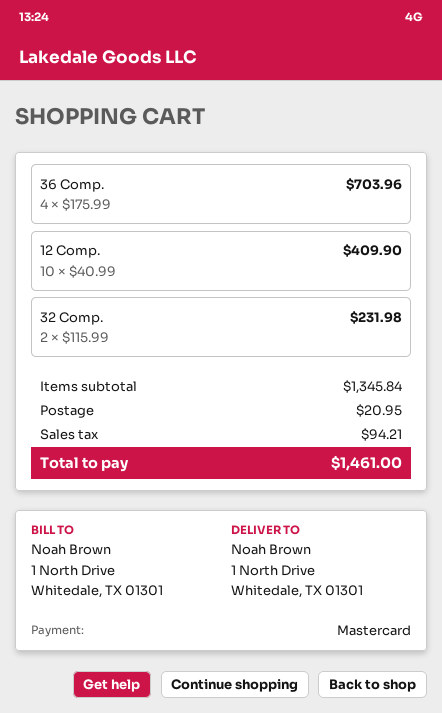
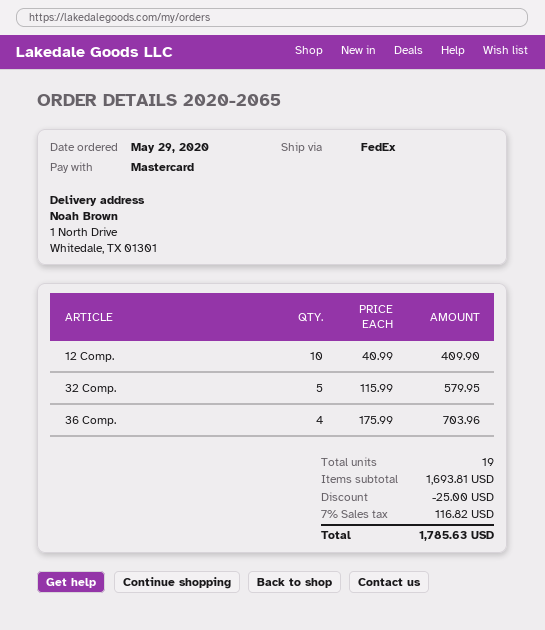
32 Comp.: 2 x 115.99 = 231.98 -> 5 x 115.99 = 579.95
subtotal: 1345.84 -> 1693.81
discount: none -> 25.00
shipping: 20.95 -> none
tax: 94.21 -> 116.82
total: 1461.00 -> 1785.63

